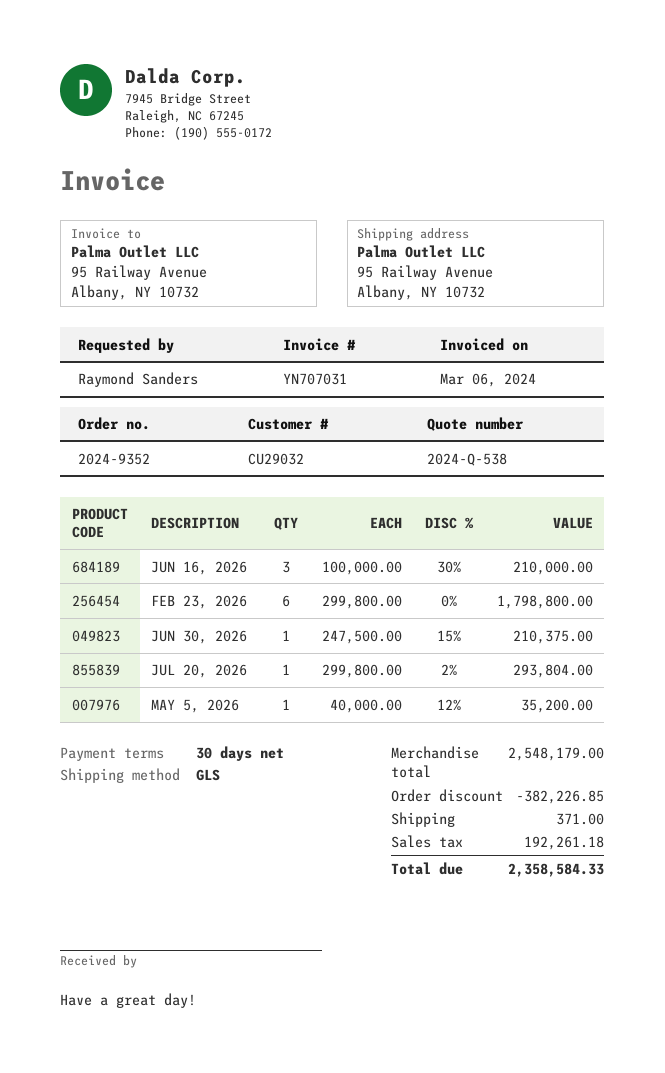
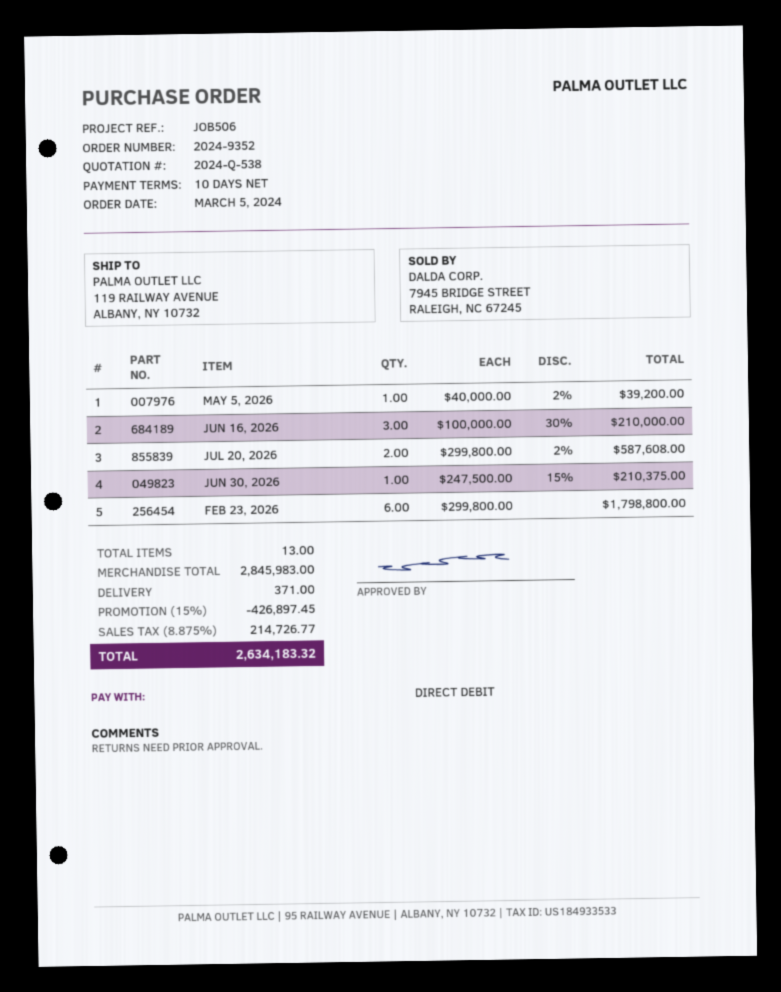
payment terms: 30 days -> 10 days
ship to: 95 Railway Avenue, Albany, NY 10732 -> 119 RAILWAY AVENUE, ALBANY, NY 10732
JUL 20, 2026: 1 x 299800.00 - 2% = 293804.00 -> 2 x 299800.00 - 2% = 587608.00
MAY 5, 2026: 1 x 40000.00 - 12% = 35200.00 -> 1 x 40000.00 - 2% = 39200.00
subtotal: 2548179.00 -> 2845983.00
discount: 382226.85 -> 426897.45
tax: 192261.18 -> 214726.77
total: 2358584.33 -> 2634183.32

